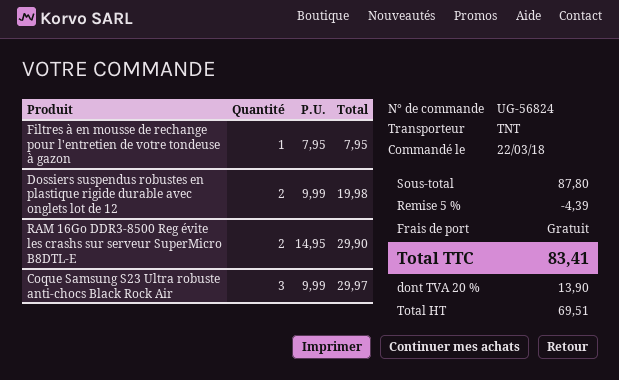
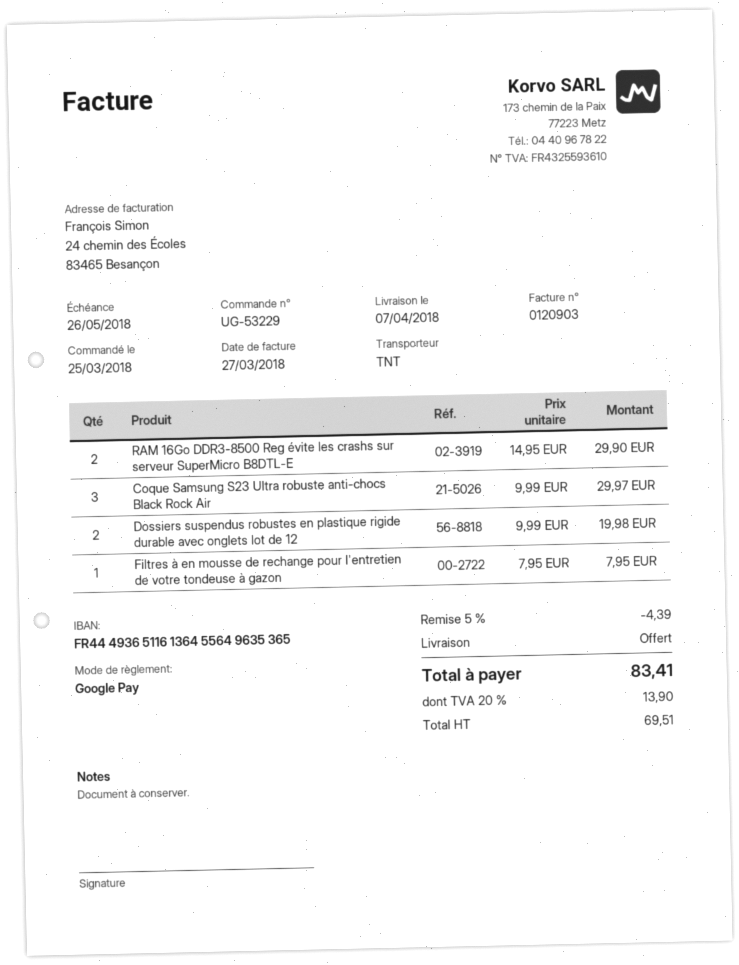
order number: UG-56824 -> UG-53229
order date: 2018-03-22 -> 2018-03-25

